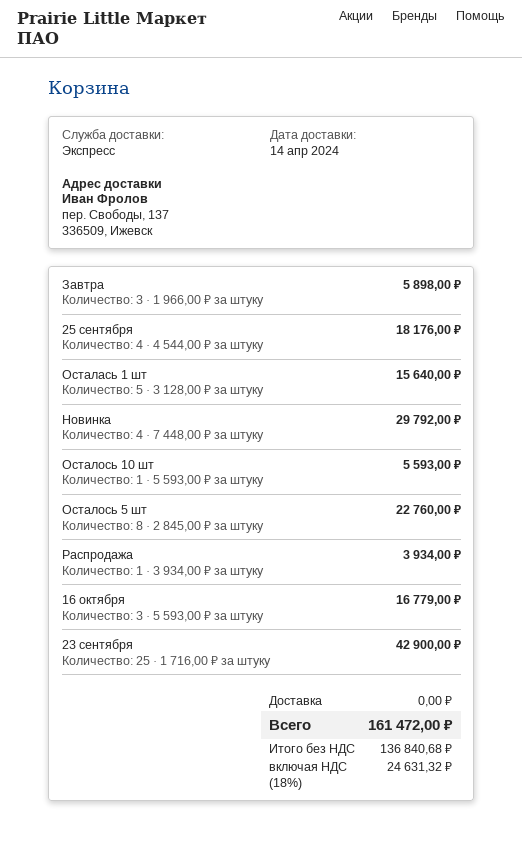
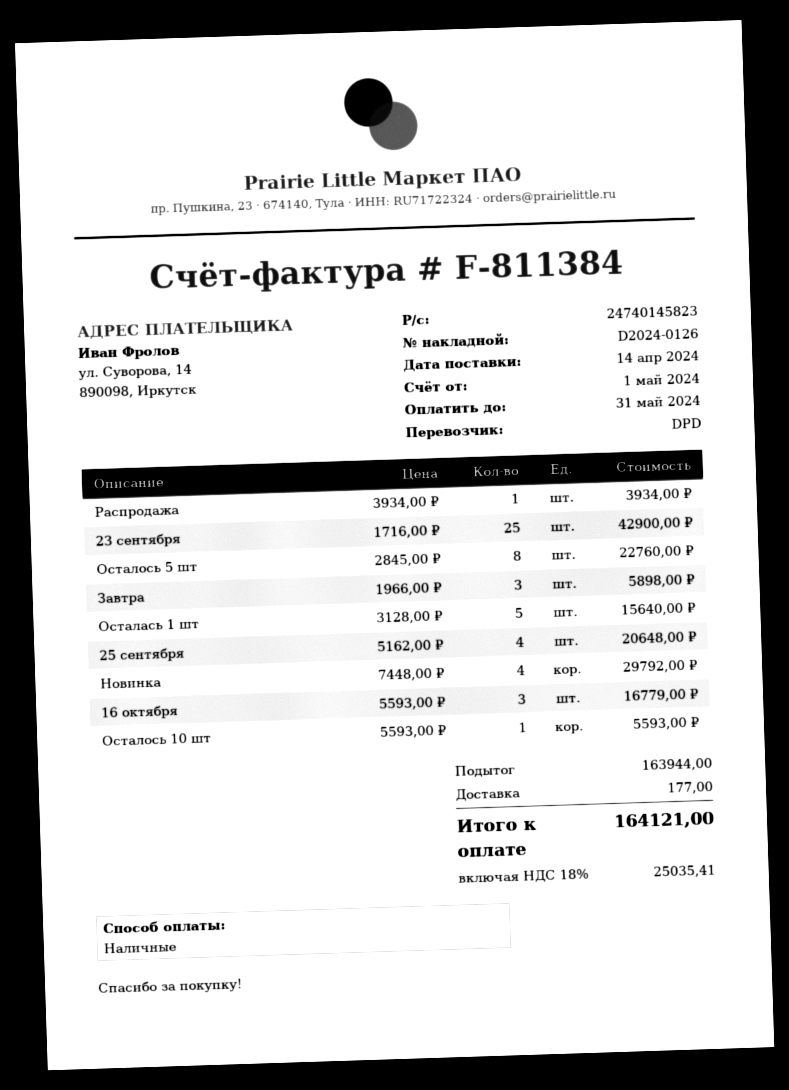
shipping method: express -> DPD
25 сентября: 4 x 4544.00 = 18176.00 -> 4 x 5162.00 = 20648.00
shipping: 0.00 -> 177.00
tax: 18% = 24631.32 -> 18% = 25035.41
total: 161472.00 -> 164121.00

